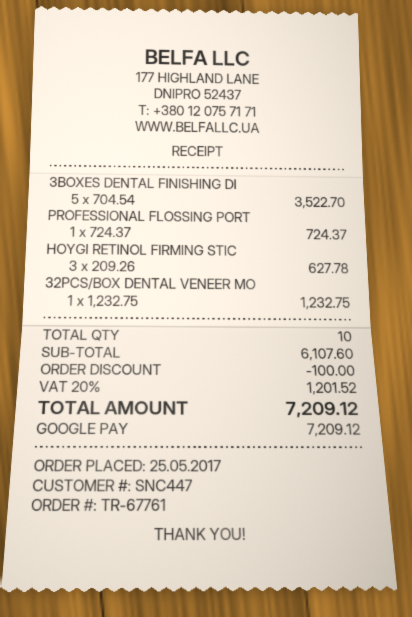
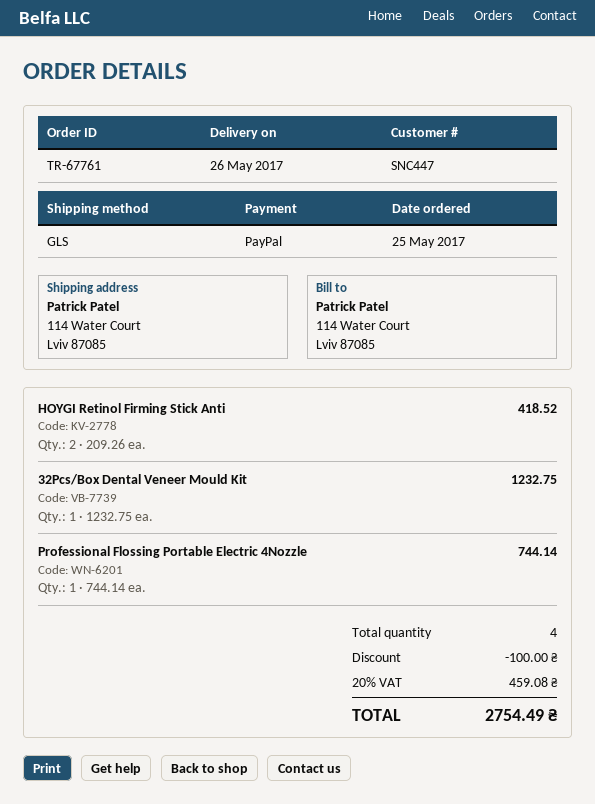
payment method: Google Pay -> PayPal
3BOXES DENTAL FINISHING DI: 5 x 704.54 = 3522.70 -> none
PROFESSIONAL FLOSSING PORT: 1 x 724.37 = 724.37 -> 1 x 744.14 = 744.14
HOYGI RETINOL FIRMING STIC: 3 x 209.26 = 627.78 -> 2 x 209.26 = 418.52
total quantity: 10 -> 4
tax: 20% = 1201.52 -> 20% = 459.08
total: 7209.12 -> 2754.49

